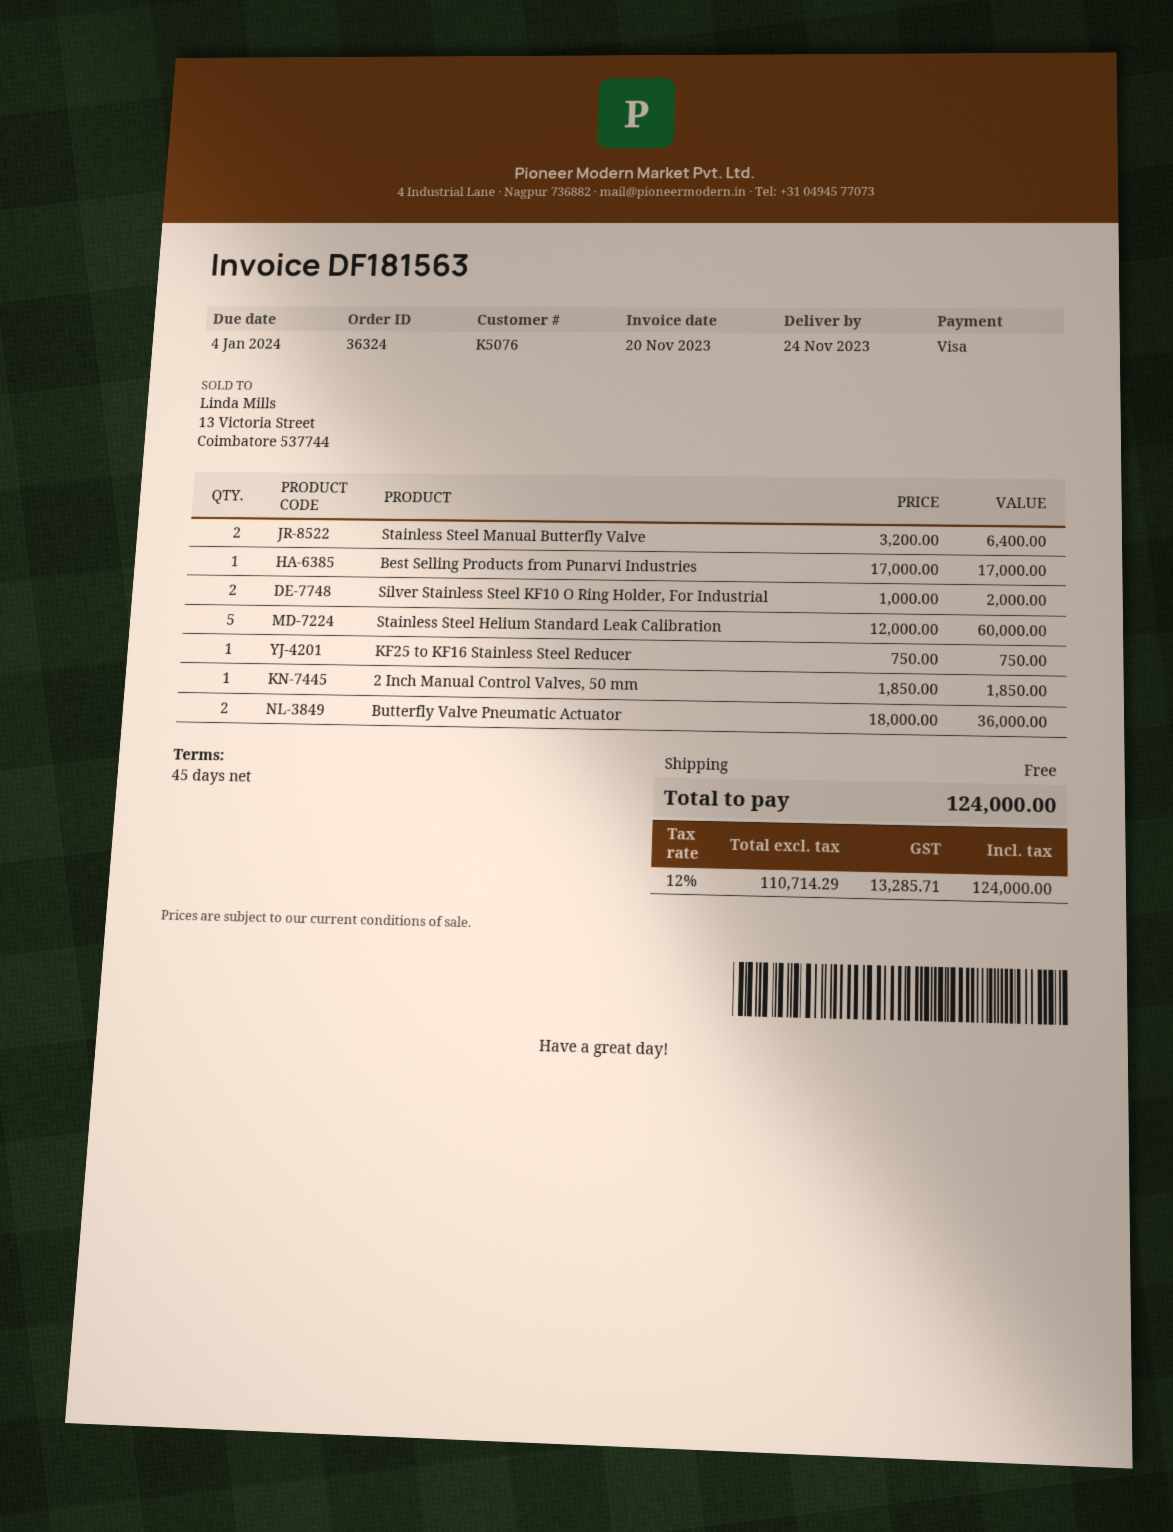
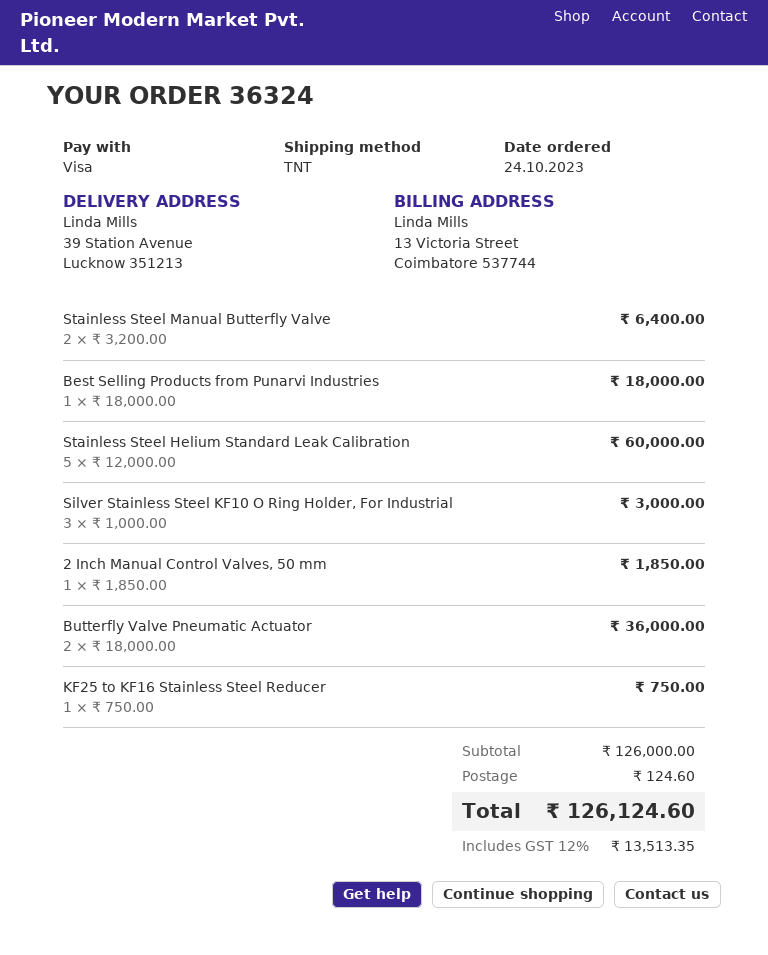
Best Selling Products from Punarvi Industries: 1 x 17000.00 = 17000.00 -> 1 x 18000.00 = 18000.00
Silver Stainless Steel KF10 O Ring Holder, For Industrial: 2 x 1000.00 = 2000.00 -> 3 x 1000.00 = 3000.00
shipping: 0.00 -> 124.60
tax: 12% = 13285.71 -> 12% = 13513.35
total: 124000.00 -> 126124.60

